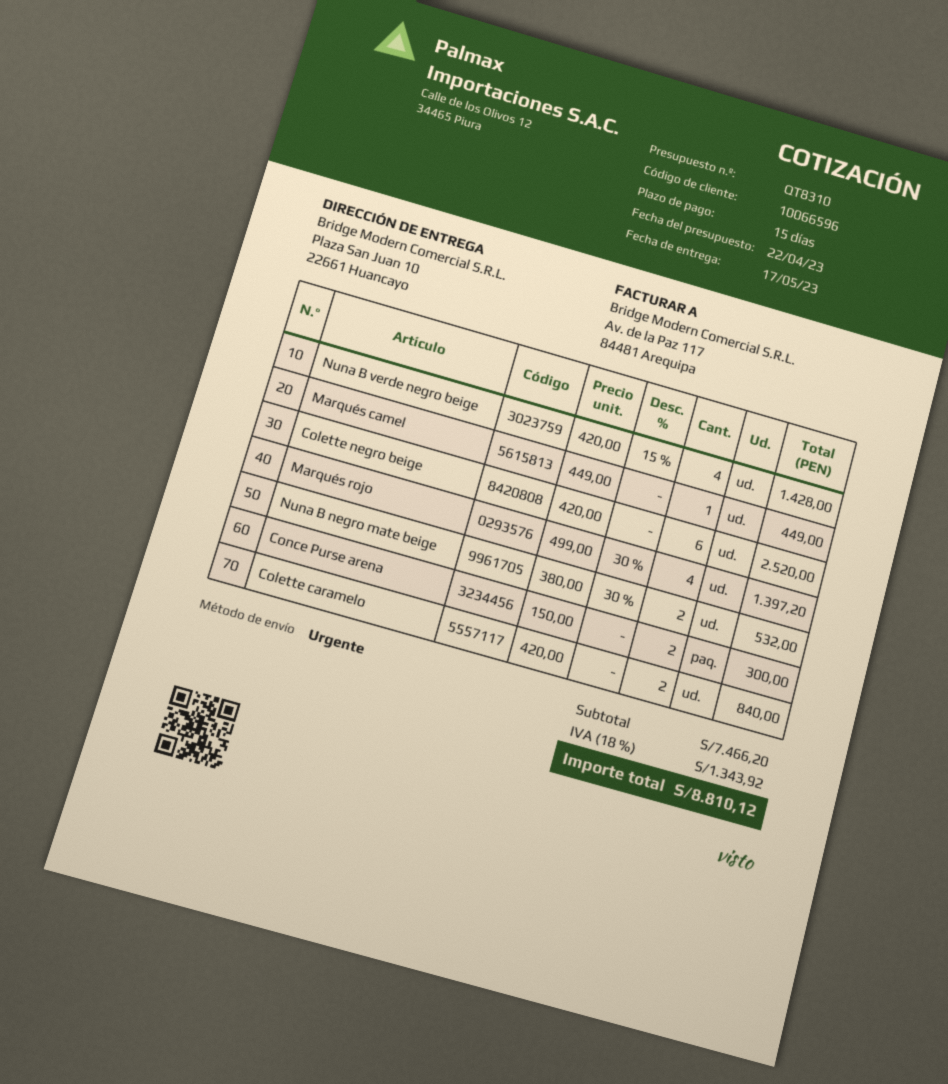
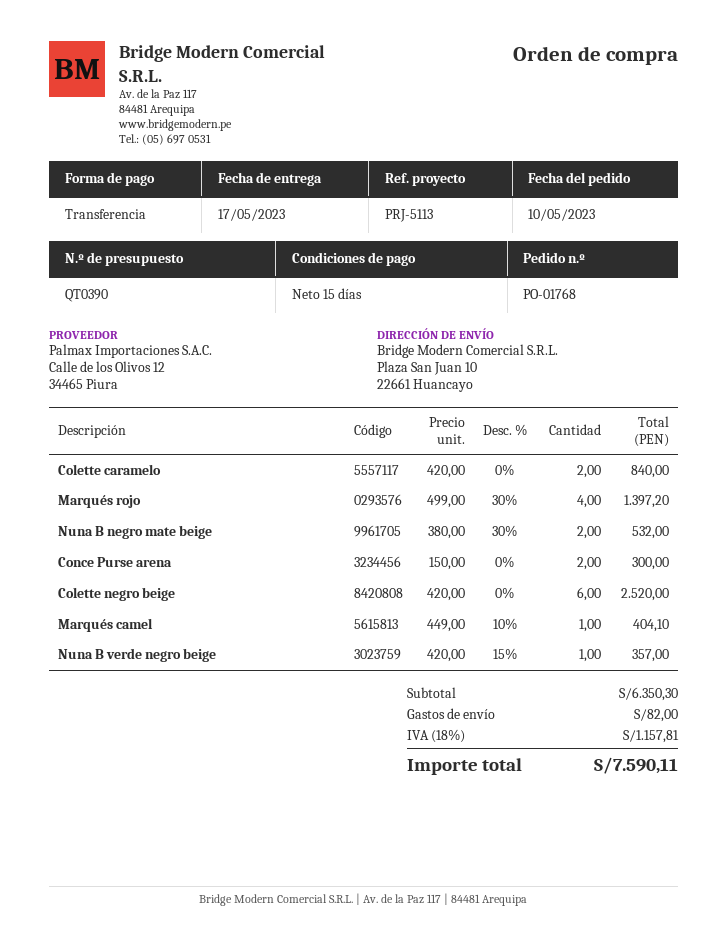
quote number: QT8310 -> QT0390
Nuna B verde negro beige: 4 x 420.00 - 15% = 1428.00 -> 1 x 420.00 - 15% = 357.00
Marqués camel: 1 x 449.00 = 449.00 -> 1 x 449.00 - 10% = 404.10
subtotal: 7466.20 -> 6350.30
shipping: none -> 82.00
tax: 18% = 1343.92 -> 18% = 1157.81
total: 8810.12 -> 7590.11

